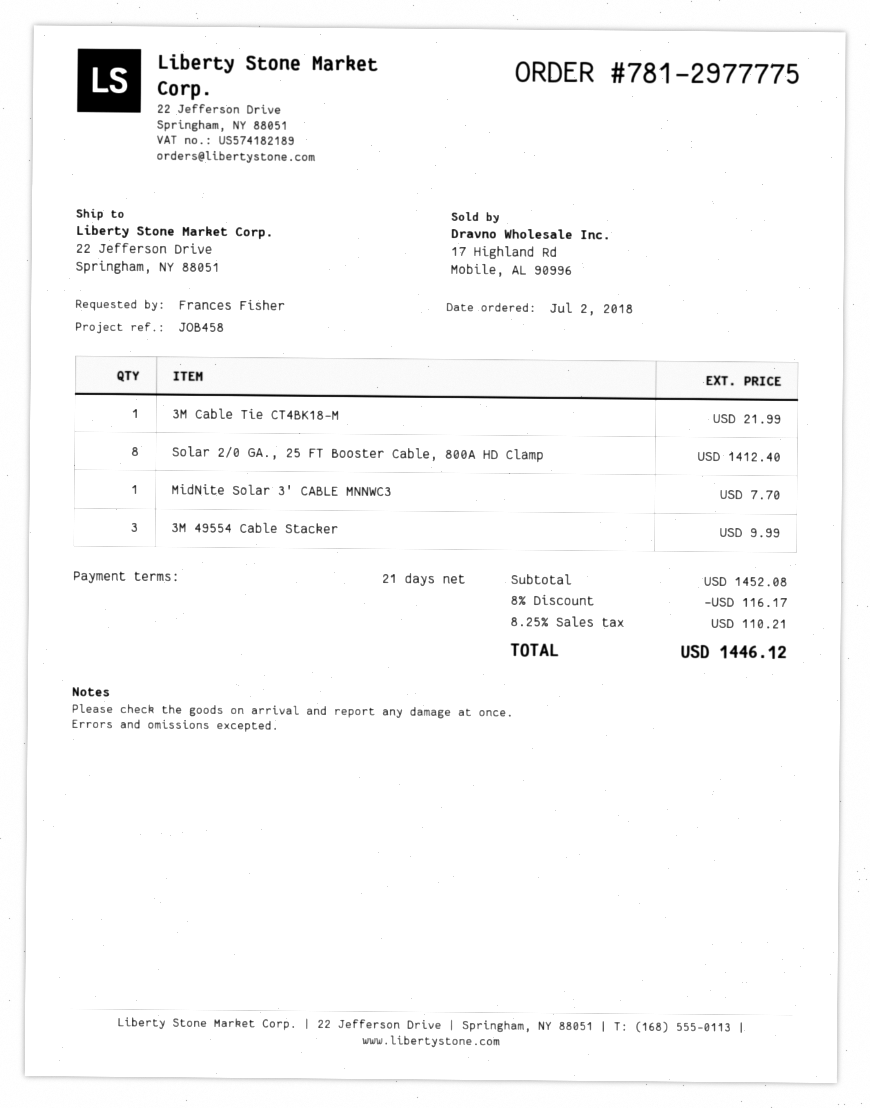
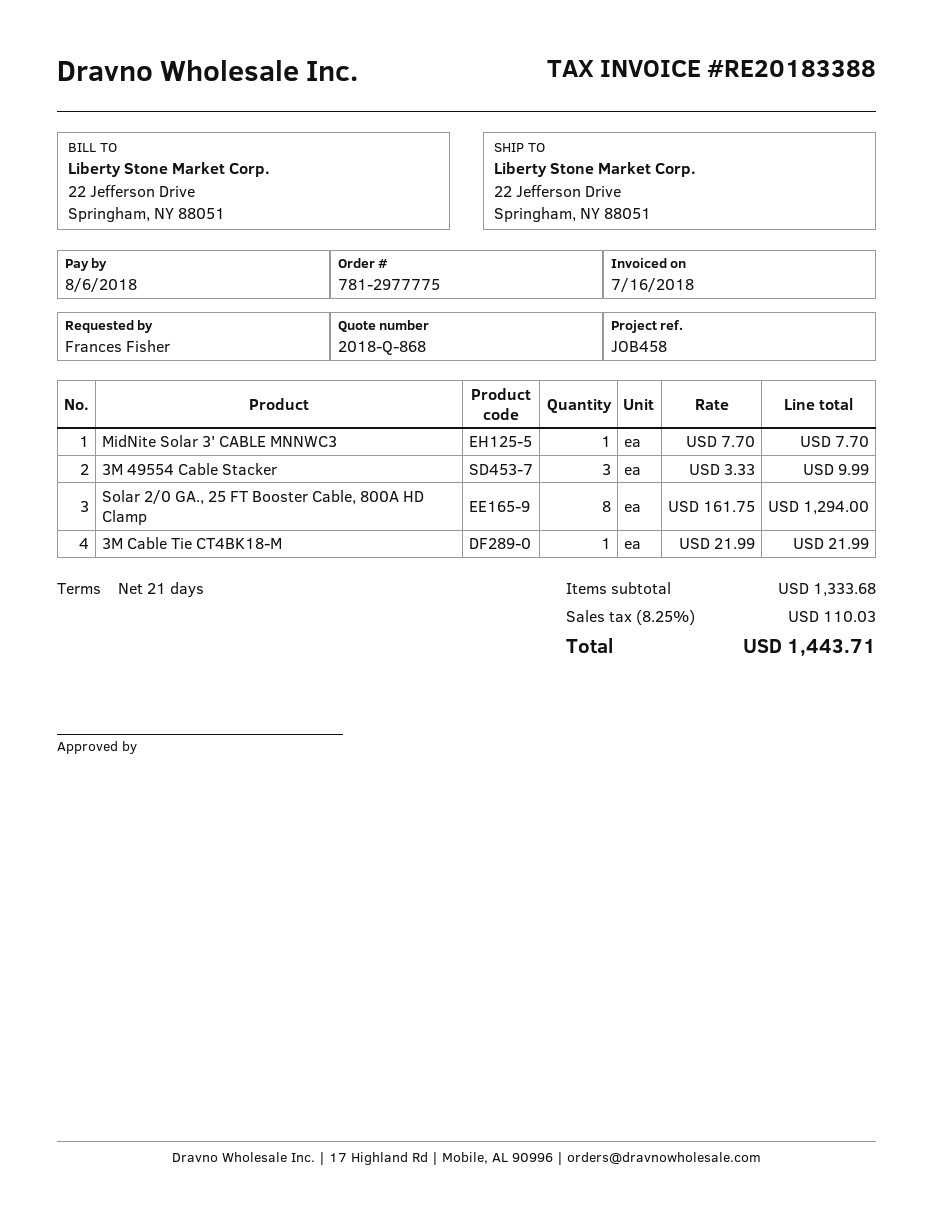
Solar 2/0 GA., 25 FT Booster Cable, 800A HD Clamp: 8 for 1412.40 -> 8 for 1294.00
subtotal: 1452.08 -> 1333.68
discount: 8% = 116.17 -> none
tax: 8.25% = 110.21 -> 8.25% = 110.03
total: 1446.12 -> 1443.71

